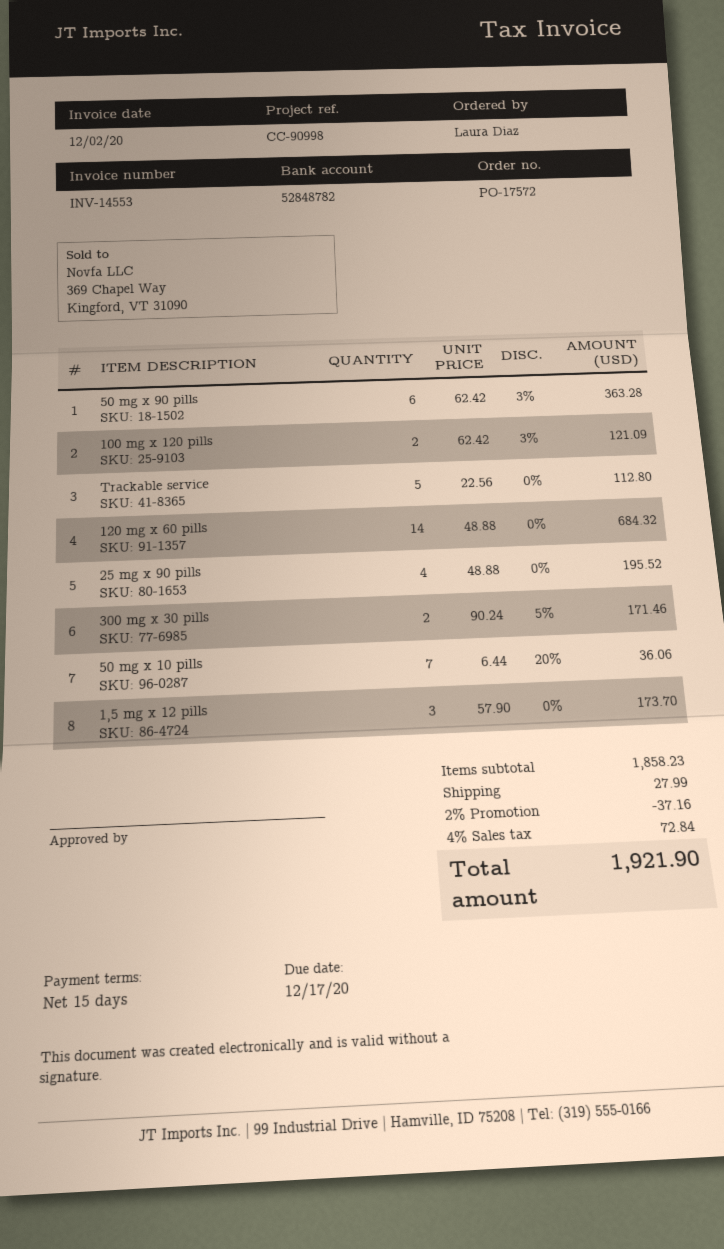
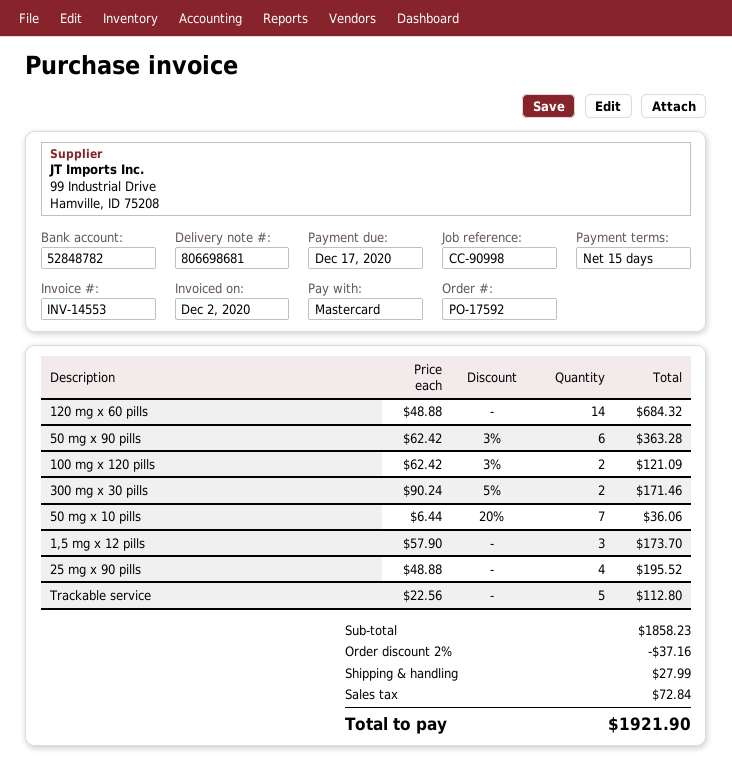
order number: PO-17572 -> PO-17592

